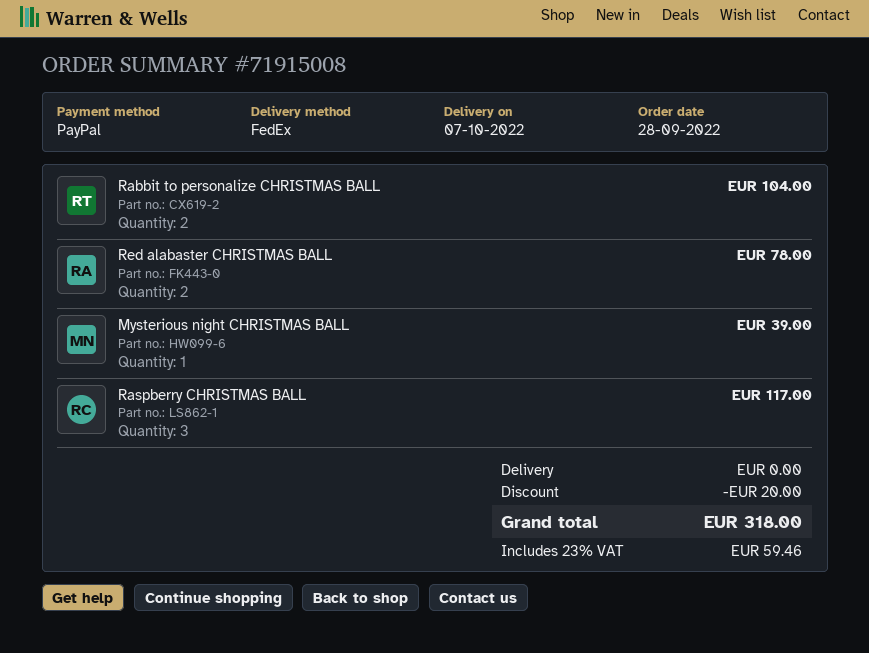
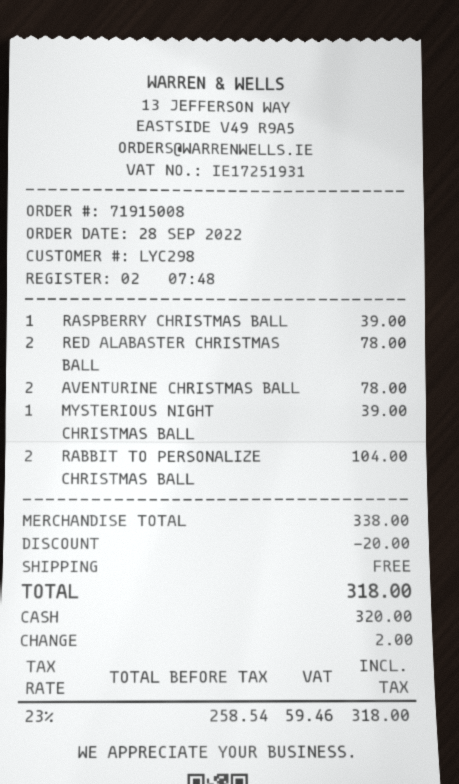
payment method: PayPal -> cash
Raspberry CHRISTMAS BALL: 3 for 117.00 -> 1 for 39.00
AVENTURINE CHRISTMAS BALL: none -> 2 for 78.00

